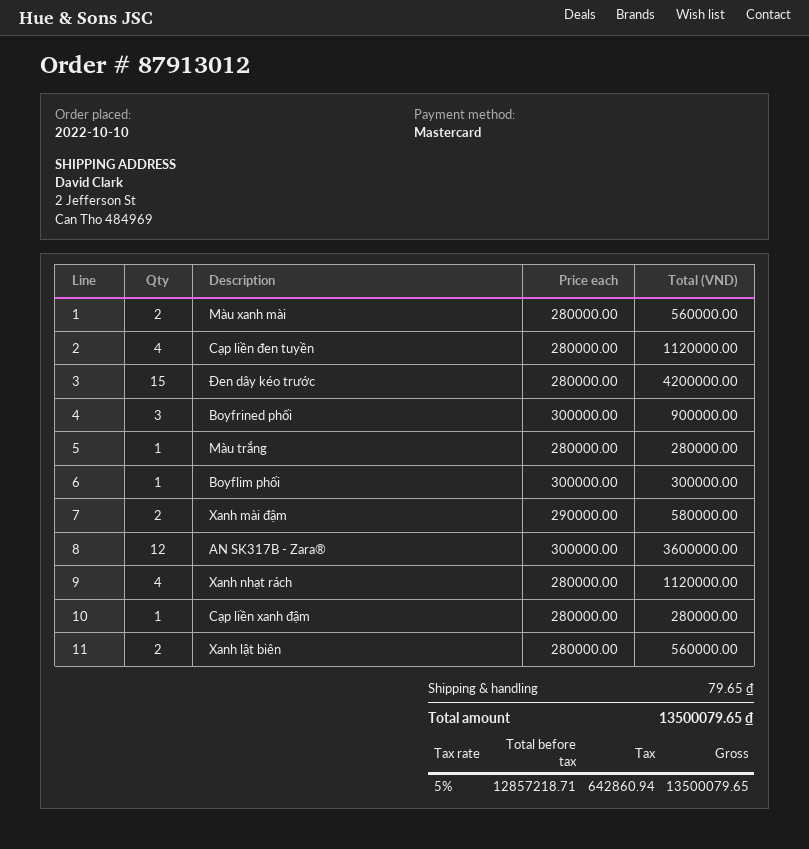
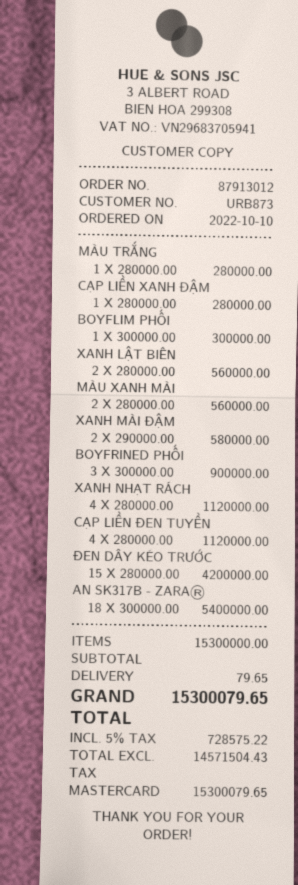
AN SK317B - Zara®: 12 x 300000.00 = 3600000.00 -> 18 x 300000.00 = 5400000.00
net: 12857218.71 -> 14571504.43
tax: 5% = 642860.94 -> 5% = 728575.22
total: 13500079.65 -> 15300079.65

